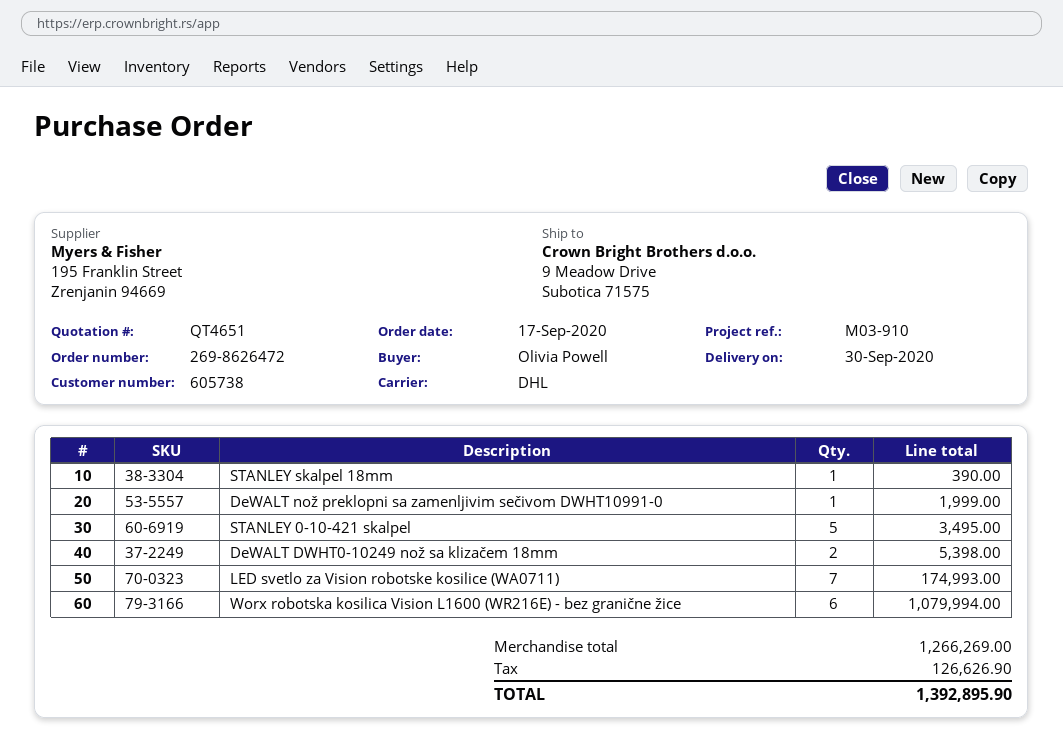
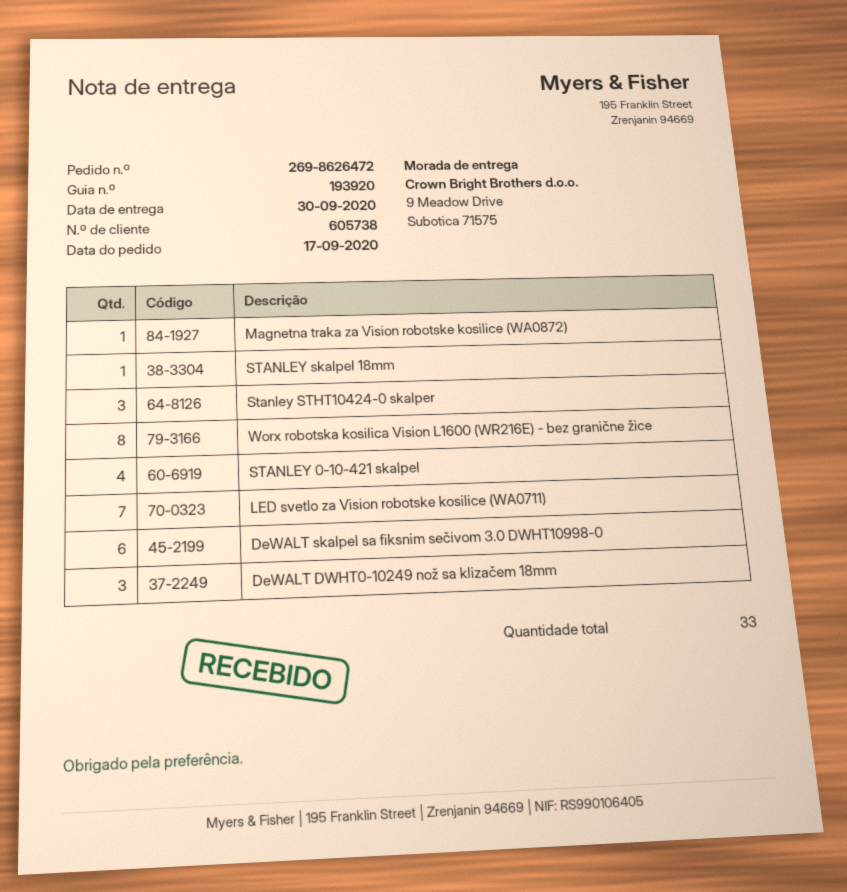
DeWALT nož preklopni sa zamenljivim sečivom DWHT10991-0: 1 -> none
STANLEY 0-10-421 skalpel: 5 -> 4
DeWALT DWHT0-10249 nož sa klizačem 18mm: 2 -> 3
Worx robotska kosilica Vision L1600 (WR216E) - bez granične žice: 6 -> 8
Magnetna traka za Vision robotske kosilice (WA0872): none -> 1
Stanley STHT10424-0 skalper: none -> 3
DeWALT skalpel sa fiksnim sečivom 3.0 DWHT10998-0: none -> 6

